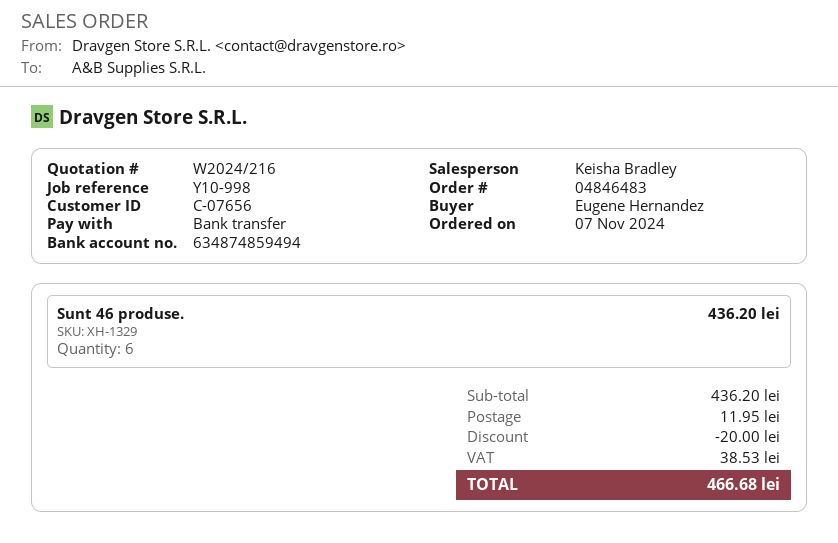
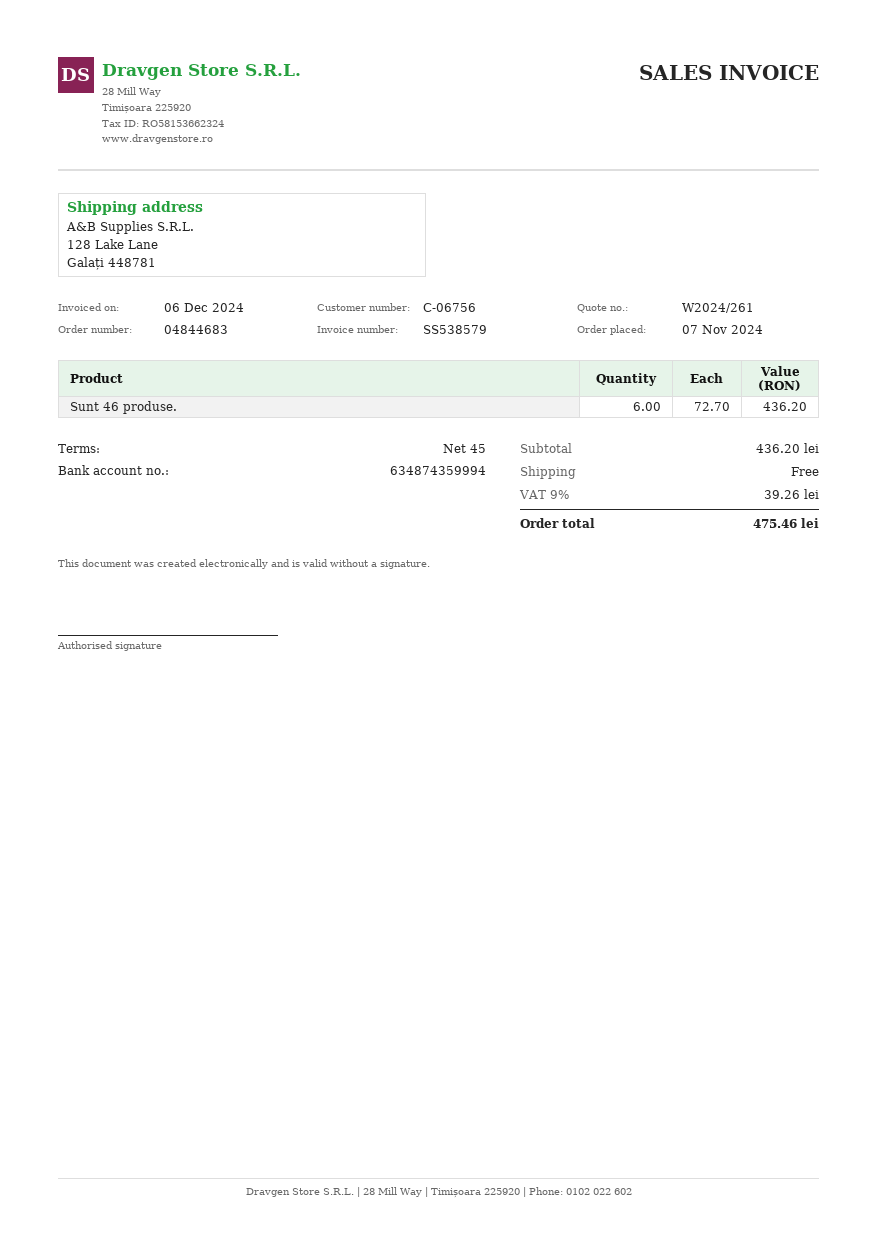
quote number: W2024/216 -> W2024/261
order number: 04846483 -> 04844683
customer number: C-07656 -> C-06756
bank account: 634874859494 -> 634874359994
discount: 20.00 -> none
shipping: 11.95 -> 0.00
tax: 38.53 -> 39.26
total: 466.68 -> 475.46

